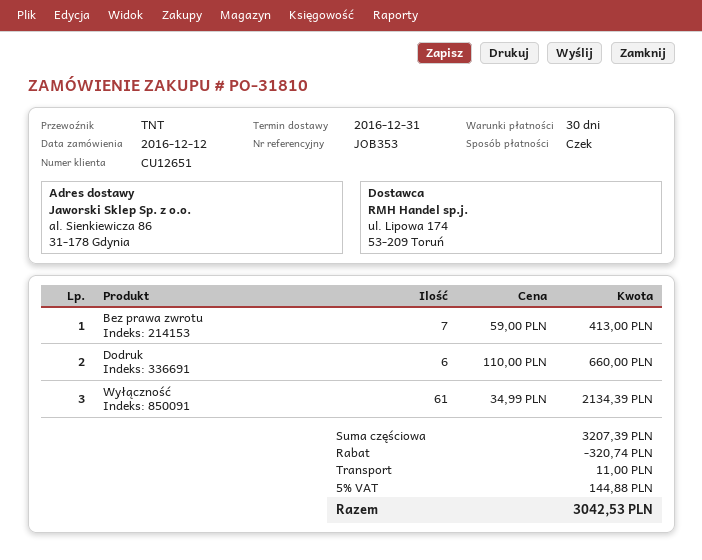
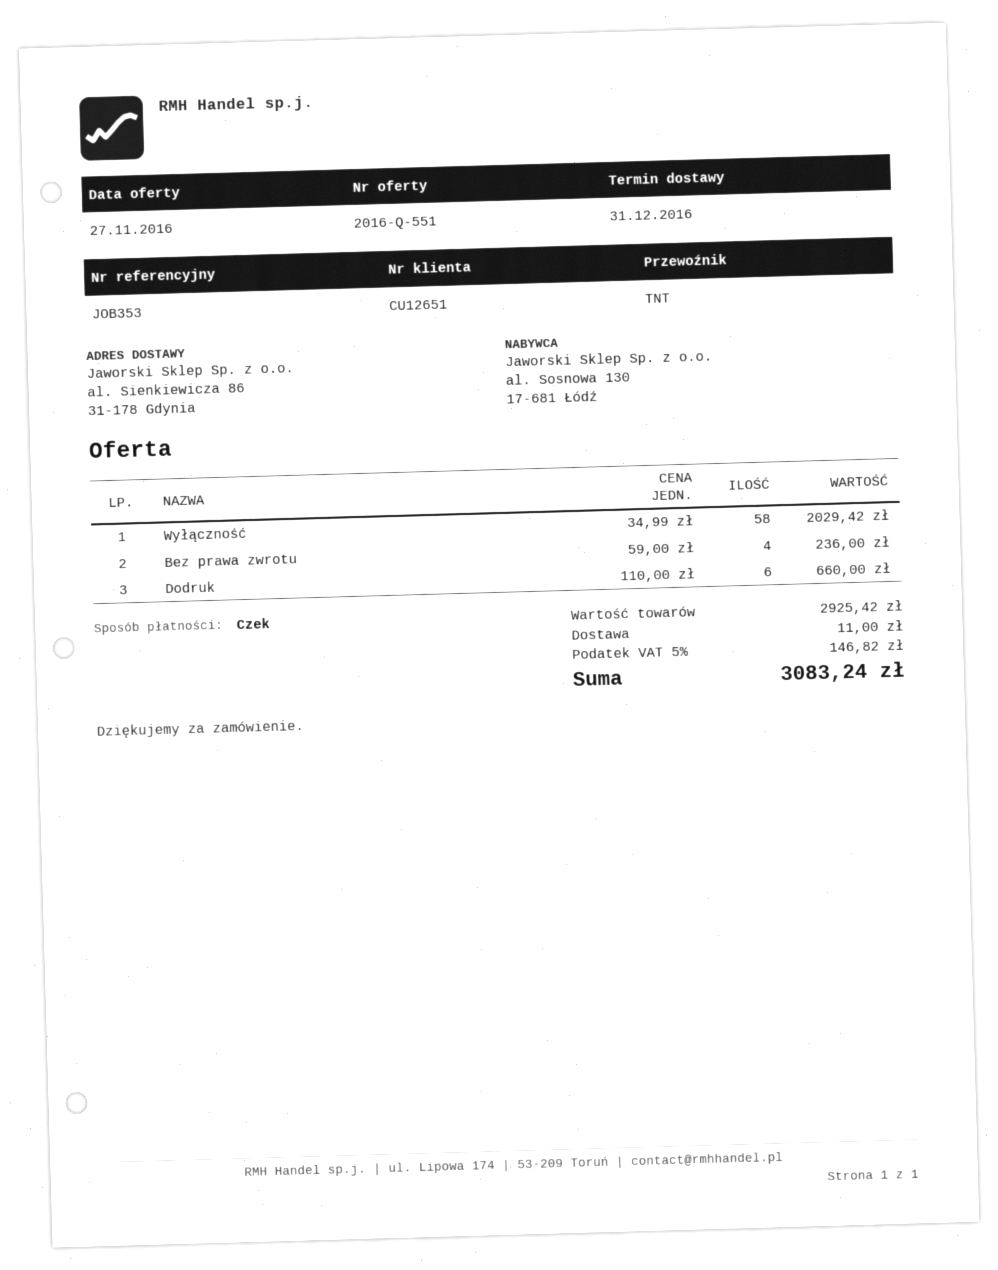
Bez prawa zwrotu: 7 x 59.00 = 413.00 -> 4 x 59.00 = 236.00
Wyłączność: 61 x 34.99 = 2134.39 -> 58 x 34.99 = 2029.42
subtotal: 3207.39 -> 2925.42
discount: 320.74 -> none
tax: 5% = 144.88 -> 5% = 146.82
total: 3042.53 -> 3083.24

